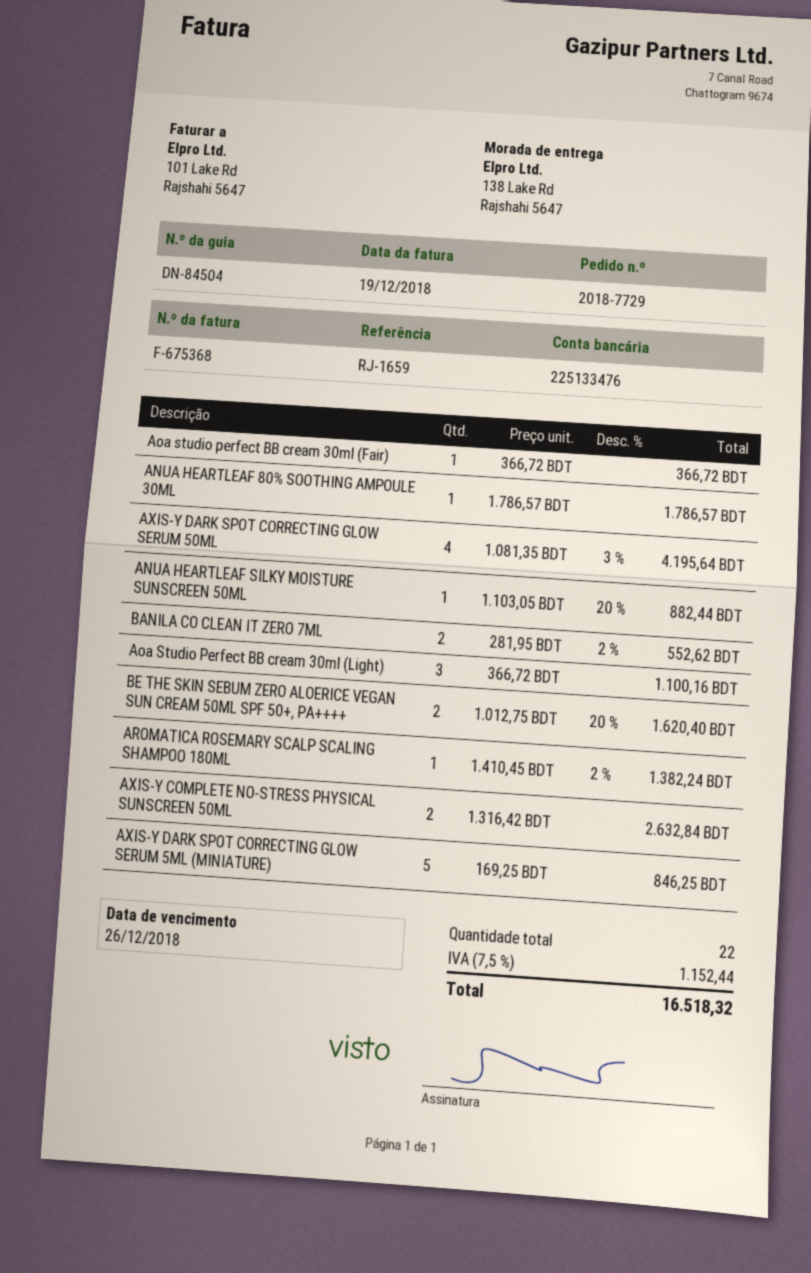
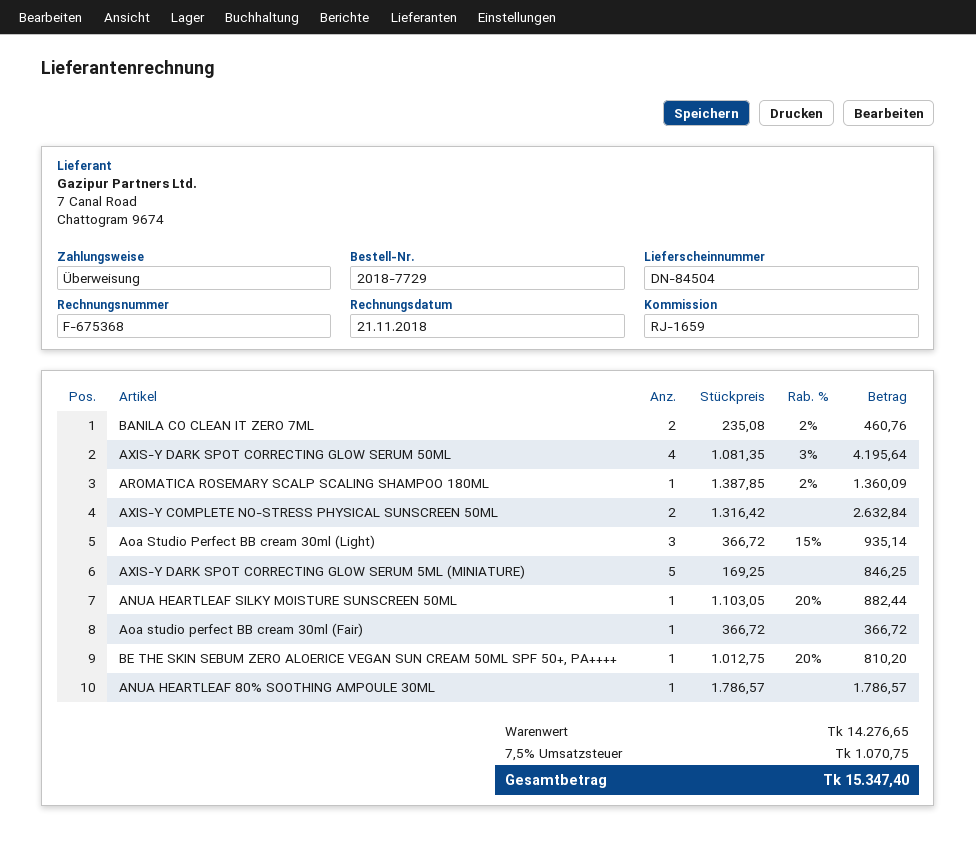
invoice date: 2018-12-19 -> 2018-11-21
BANILA CO CLEAN IT ZERO 7ML: 2 x 281.95 - 2% = 552.62 -> 2 x 235.08 - 2% = 460.76
Aoa Studio Perfect BB cream 30ml (Light): 3 x 366.72 = 1100.16 -> 3 x 366.72 - 15% = 935.14
BE THE SKIN SEBUM ZERO ALOERICE VEGAN SUN CREAM 50ML SPF 50+, PA++++: 2 x 1012.75 - 20% = 1620.40 -> 1 x 1012.75 - 20% = 810.20
AROMATICA ROSEMARY SCALP SCALING SHAMPOO 180ML: 1 x 1410.45 - 2% = 1382.24 -> 1 x 1387.85 - 2% = 1360.09
tax: 7.5% = 1152.44 -> 7.5% = 1070.75
total: 16518.32 -> 15347.40

